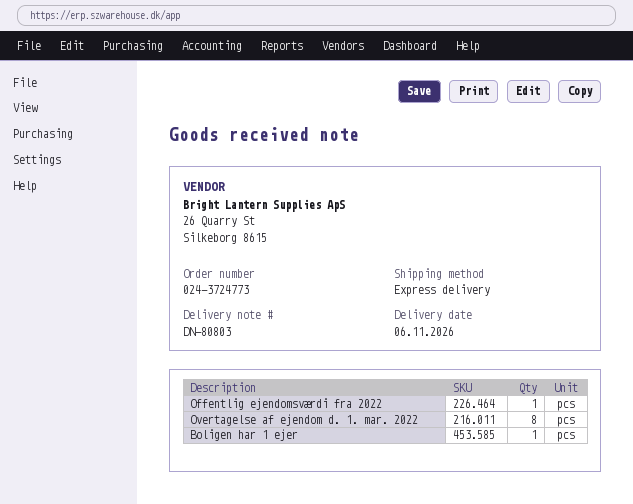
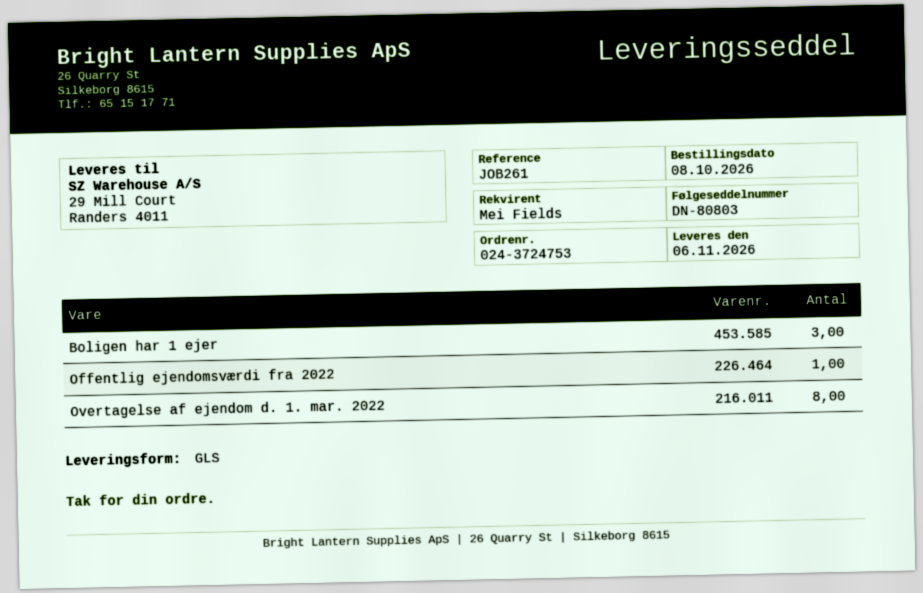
order number: 024-3724773 -> 024-3724753
shipping method: express -> GLS
Boligen har 1 ejer: 1 -> 3

